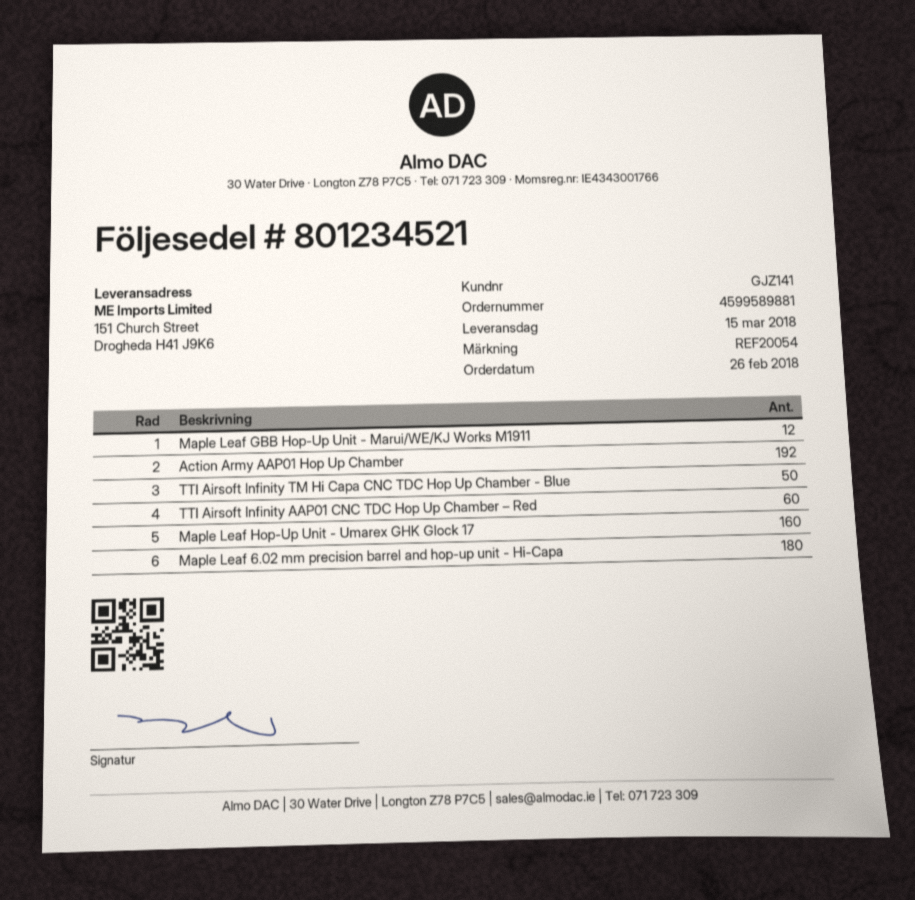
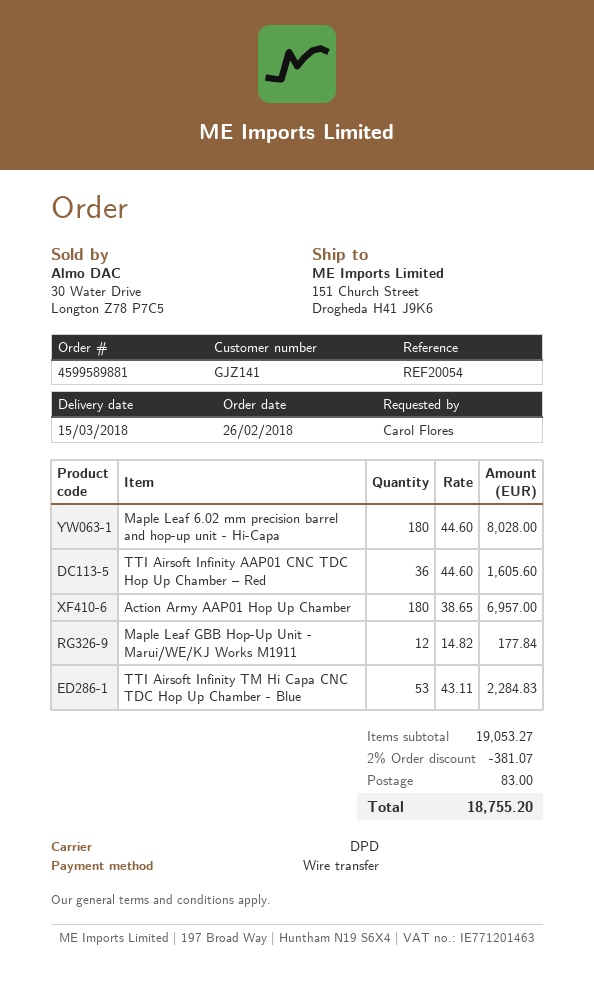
Action Army AAP01 Hop Up Chamber: 192 -> 180
TTI Airsoft Infinity TM Hi Capa CNC TDC Hop Up Chamber - Blue: 50 -> 53
TTI Airsoft Infinity AAP01 CNC TDC Hop Up Chamber – Red: 60 -> 36
Maple Leaf Hop-Up Unit - Umarex GHK Glock 17: 160 -> none

